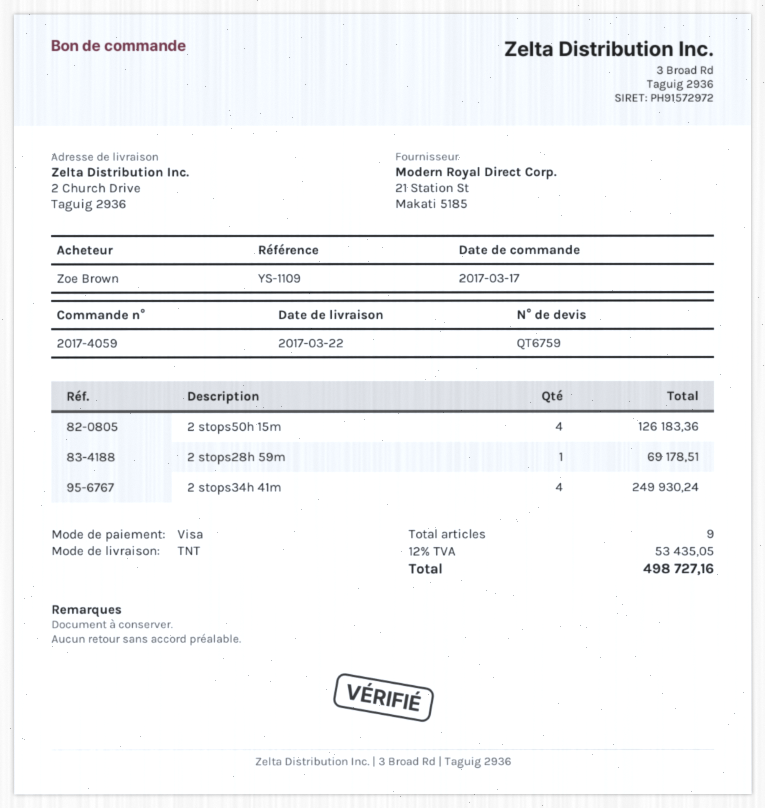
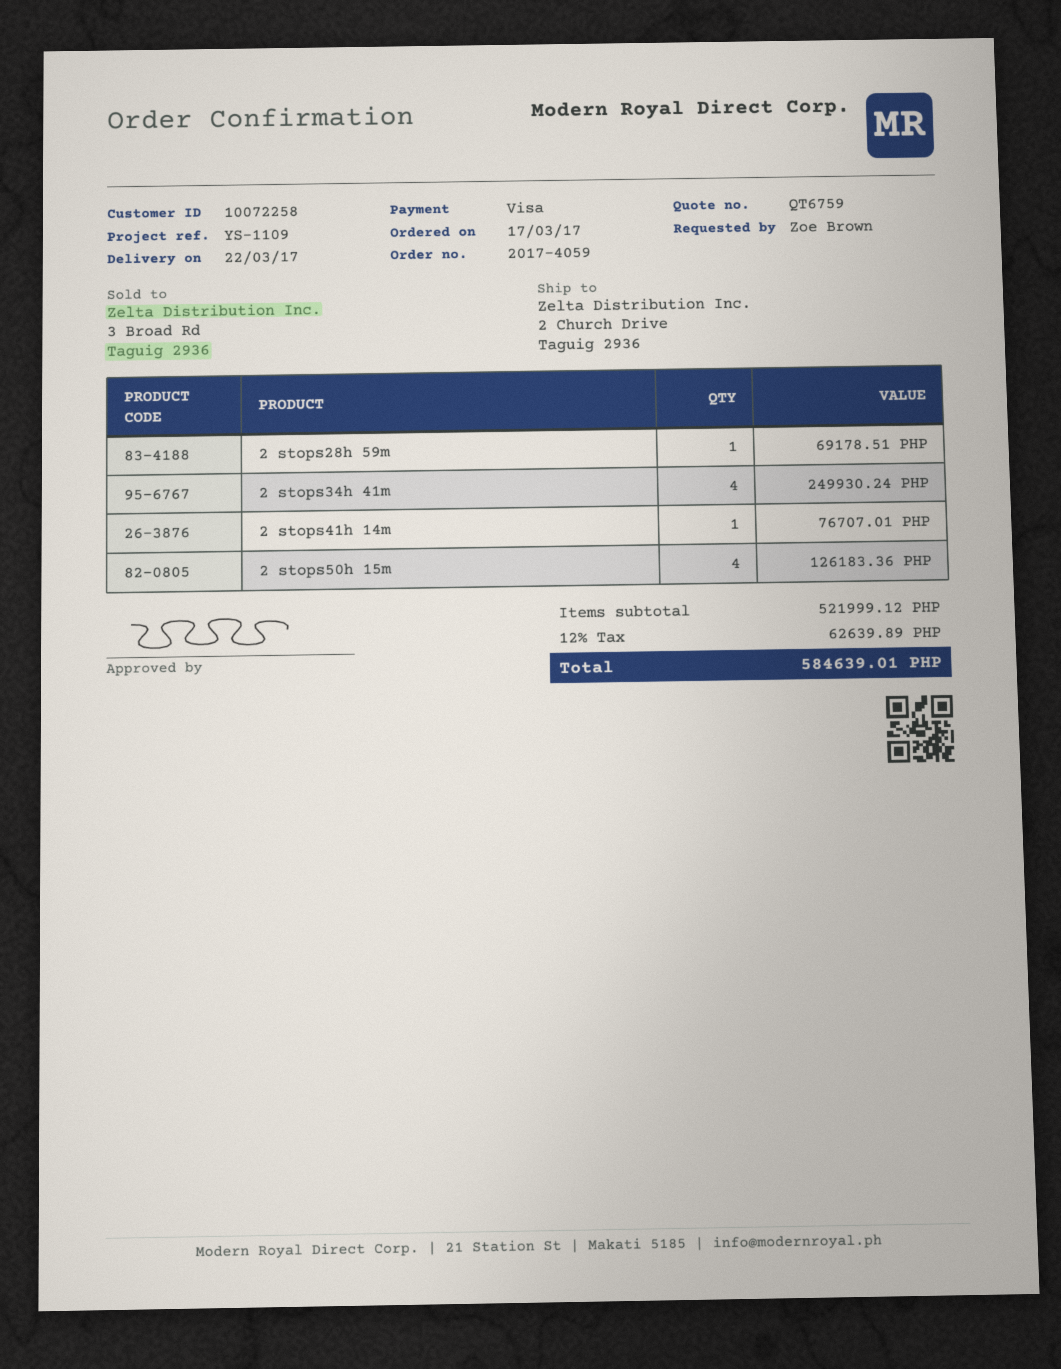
2 stops41h 14m: none -> 1 for 76707.01
tax: 12% = 53435.05 -> 12% = 62639.89
total: 498727.16 -> 584639.01

